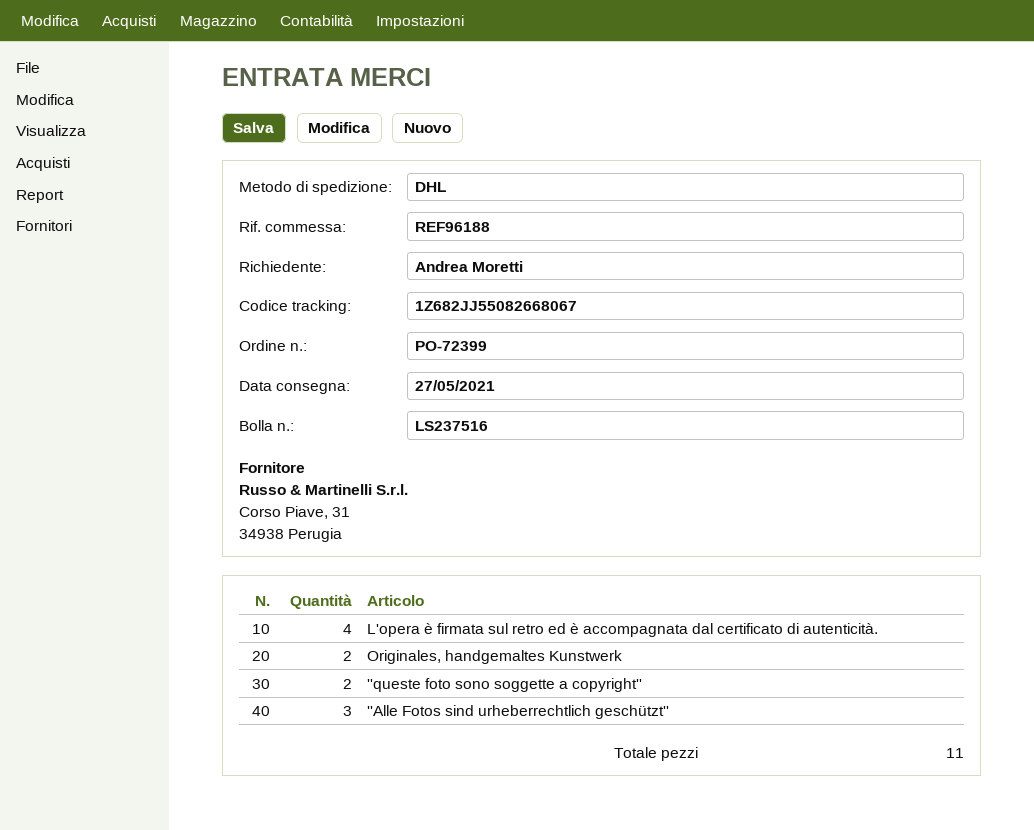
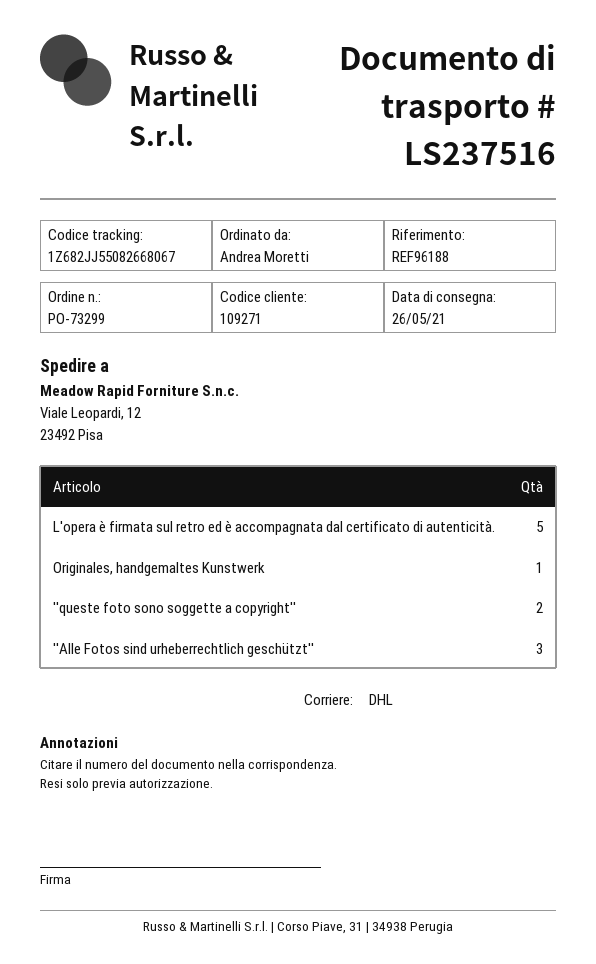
order number: PO-72399 -> PO-73299
delivery date: 2021-05-27 -> 2021-05-26
L'opera è firmata sul retro ed è accompagnata dal certificato di autenticità.: 4 -> 5
Originales, handgemaltes Kunstwerk: 2 -> 1

